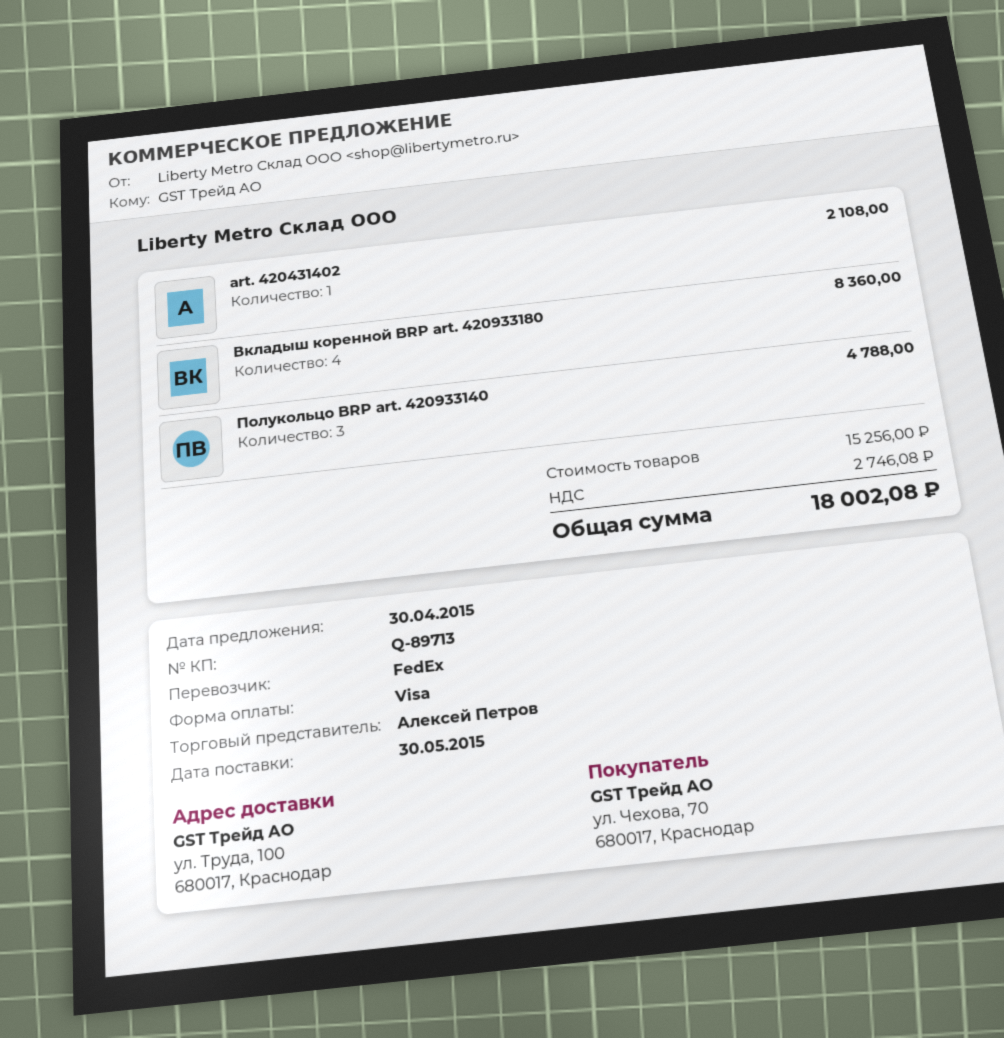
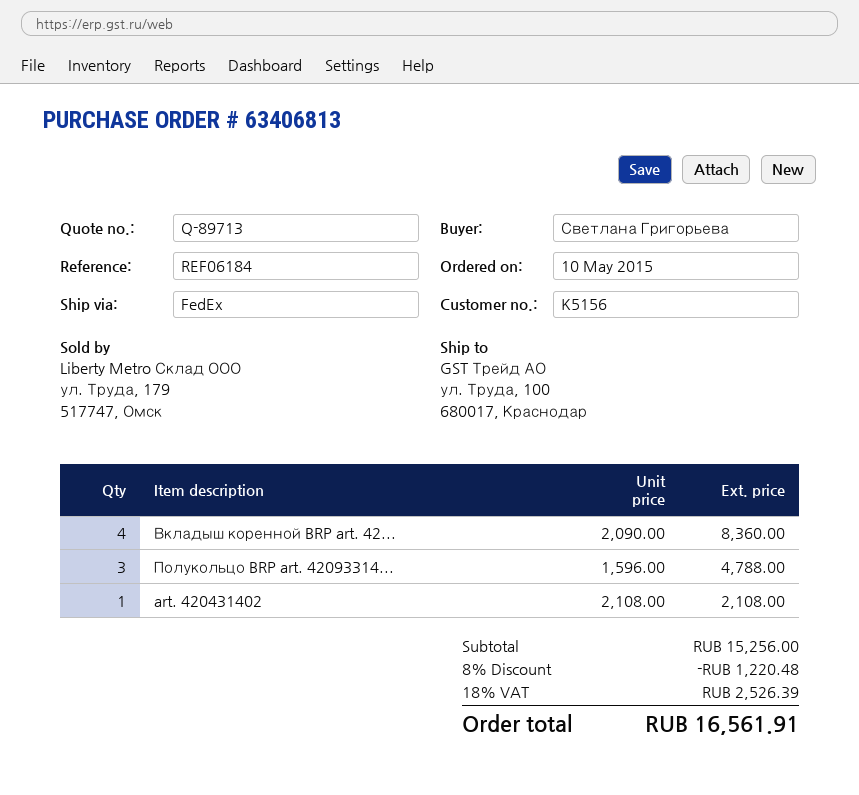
discount: none -> 8% = 1220.48
tax: 2746.08 -> 2526.39
total: 18002.08 -> 16561.91

